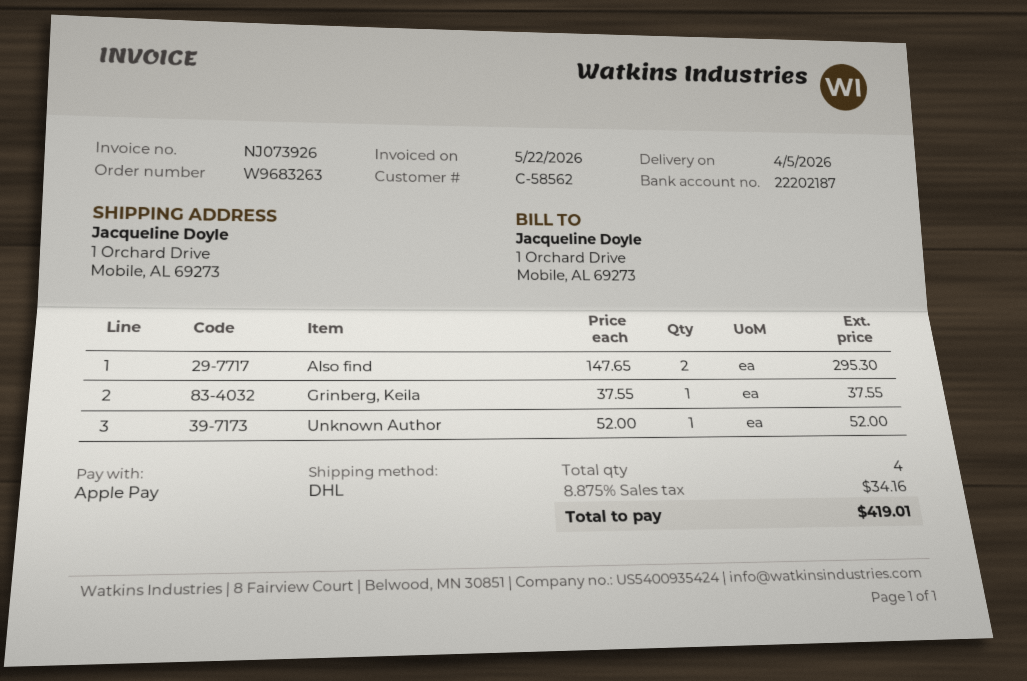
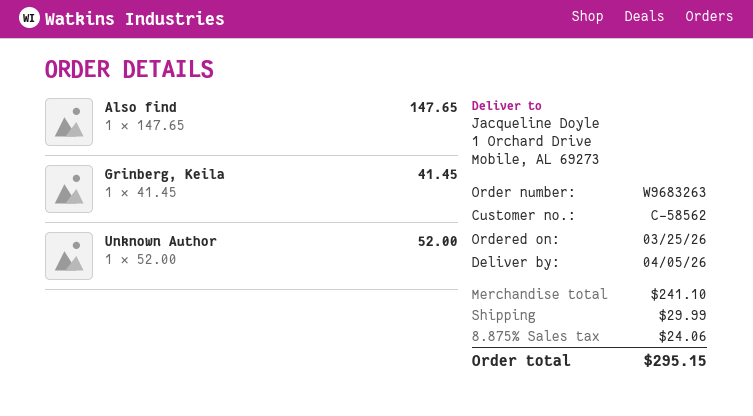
Also find: 2 x 147.65 = 295.30 -> 1 x 147.65 = 147.65
Grinberg, Keila: 1 x 37.55 = 37.55 -> 1 x 41.45 = 41.45
shipping: none -> 29.99
tax: 8.875% = 34.16 -> 8.875% = 24.06
total: 419.01 -> 295.15

